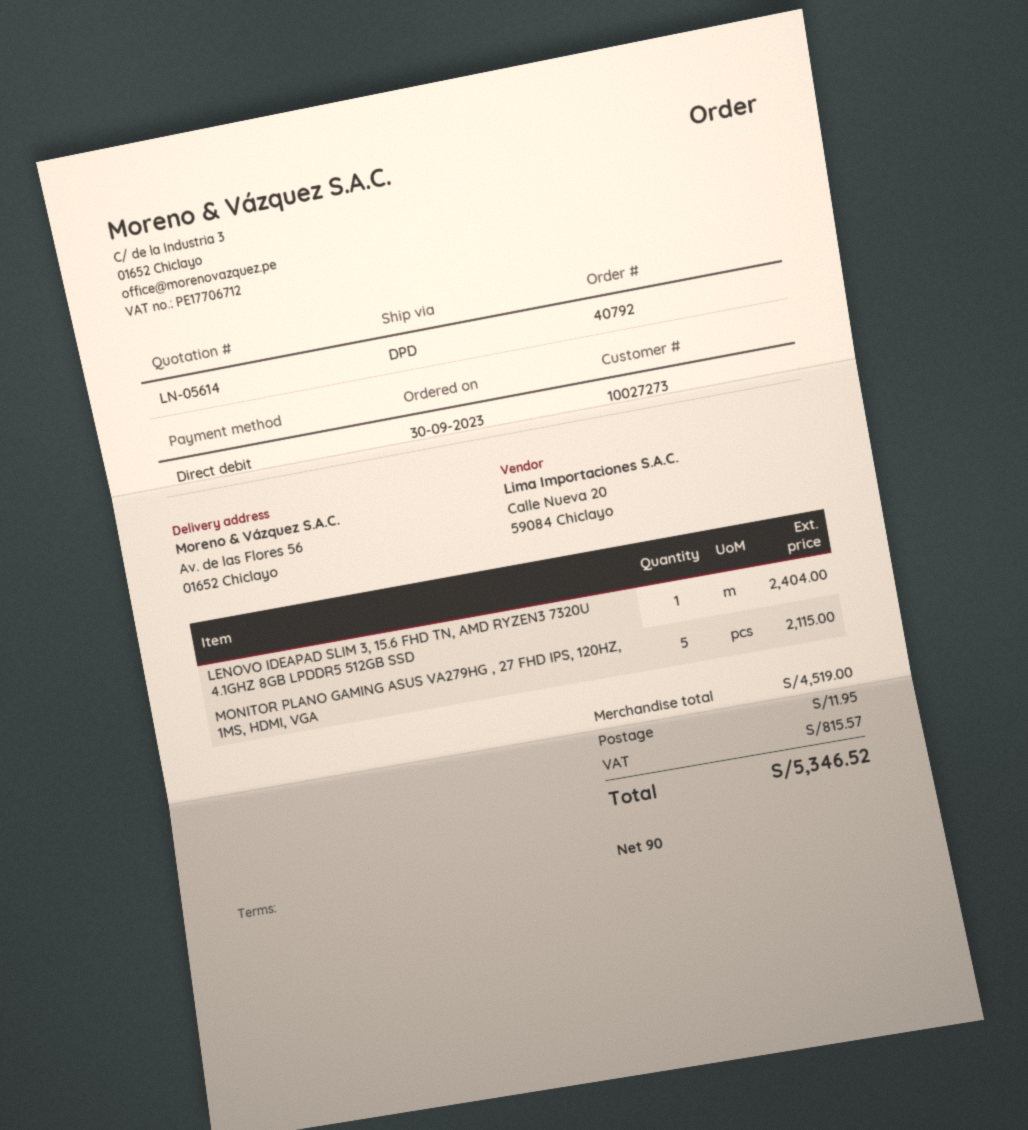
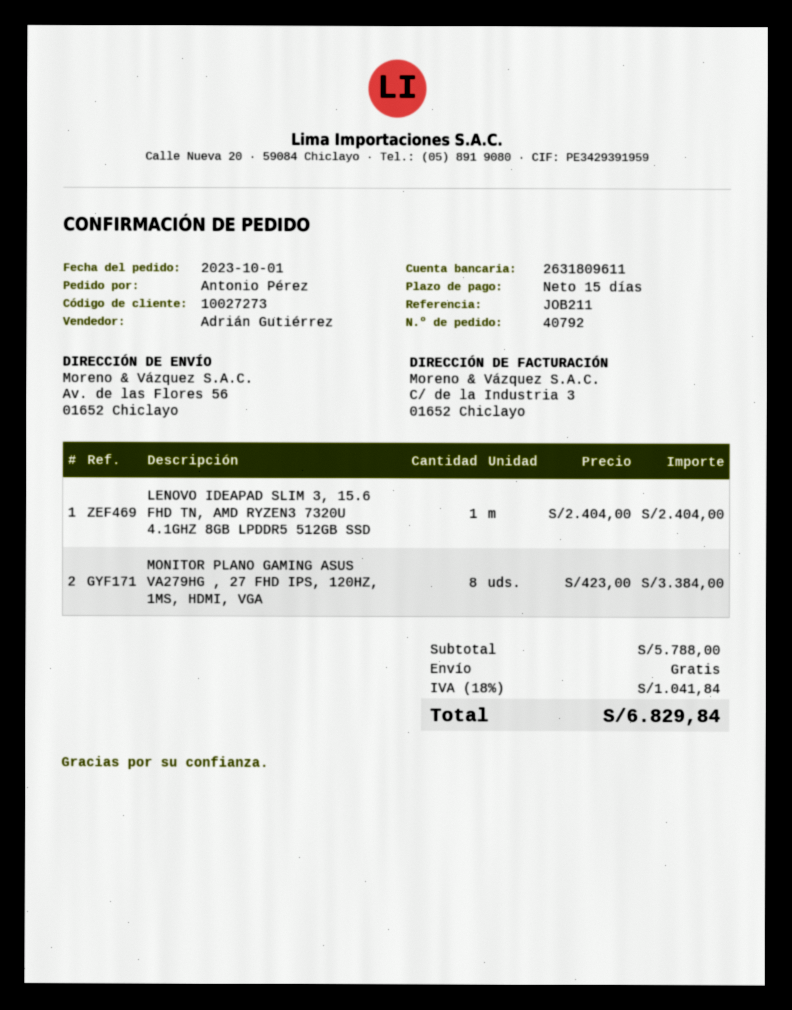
order date: 2023-09-30 -> 2023-10-01
payment terms: 90 days -> 15 days
MONITOR PLANO GAMING ASUS VA279HG , 27 FHD IPS, 120HZ, 1MS, HDMI, VGA: 5 for 2115.00 -> 8 for 3384.00
subtotal: 4519.00 -> 5788.00
shipping: 11.95 -> 0.00
tax: 815.57 -> 1041.84
total: 5346.52 -> 6829.84

